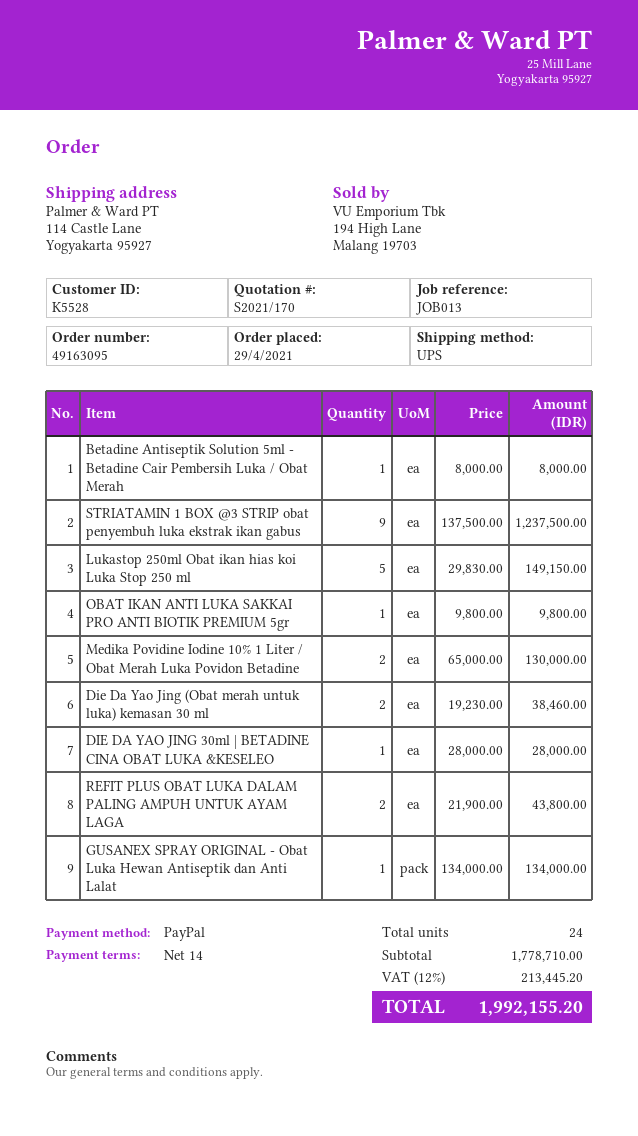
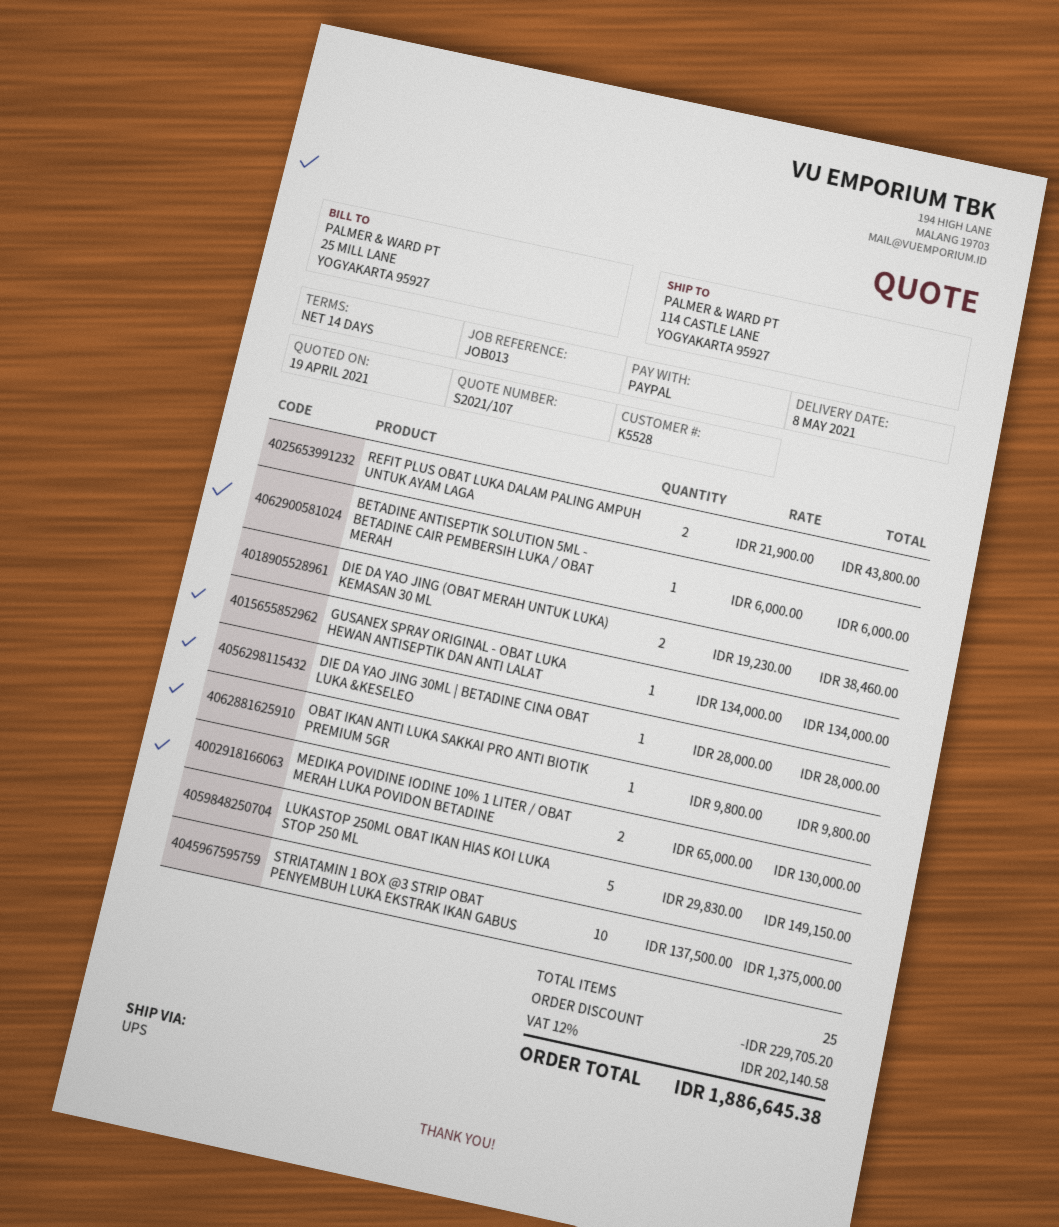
quote number: S2021/170 -> S2021/107
Betadine Antiseptik Solution 5ml - Betadine Cair Pembersih Luka / Obat Merah: 1 x 8000.00 = 8000.00 -> 1 x 6000.00 = 6000.00
STRIATAMIN 1 BOX @3 STRIP obat penyembuh luka ekstrak ikan gabus: 9 x 137500.00 = 1237500.00 -> 10 x 137500.00 = 1375000.00
total quantity: 24 -> 25
discount: none -> 229705.20
tax: 12% = 213445.20 -> 12% = 202140.58
total: 1992155.20 -> 1886645.38

